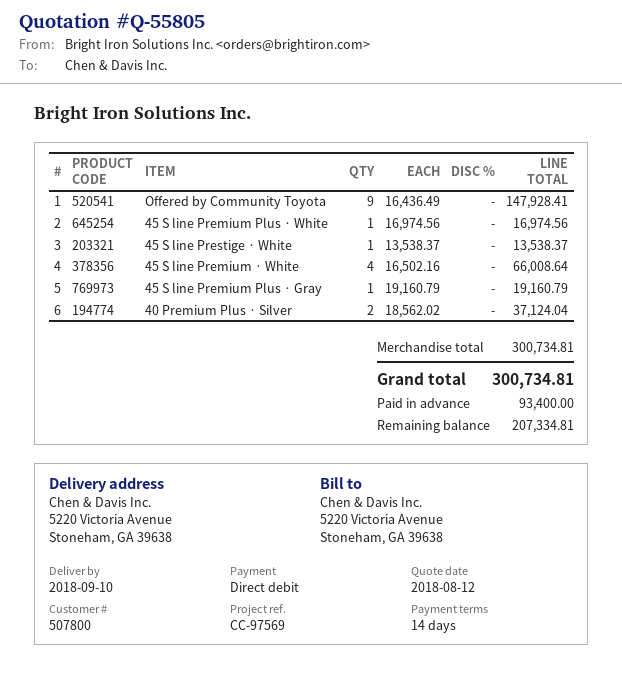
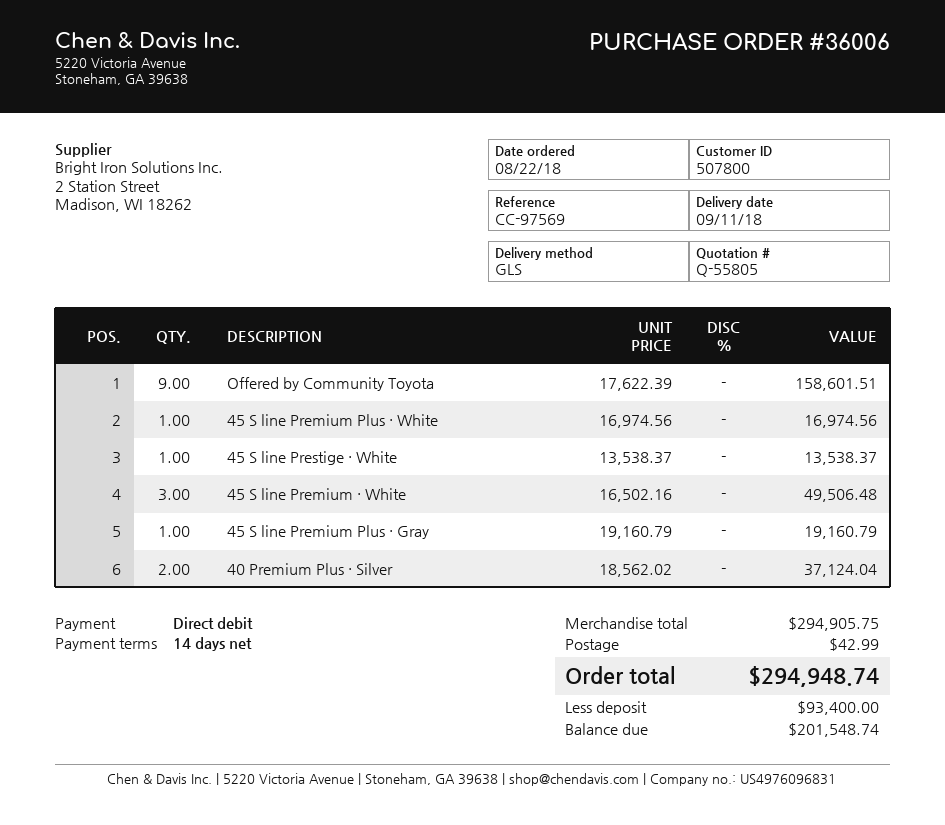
delivery date: 2018-09-10 -> 2018-09-11
Offered by Community Toyota: 9 x 16436.49 = 147928.41 -> 9 x 17622.39 = 158601.51
45 S line Premium · White: 4 x 16502.16 = 66008.64 -> 3 x 16502.16 = 49506.48
subtotal: 300734.81 -> 294905.75
shipping: none -> 42.99
total: 300734.81 -> 294948.74
balance: 207334.81 -> 201548.74

